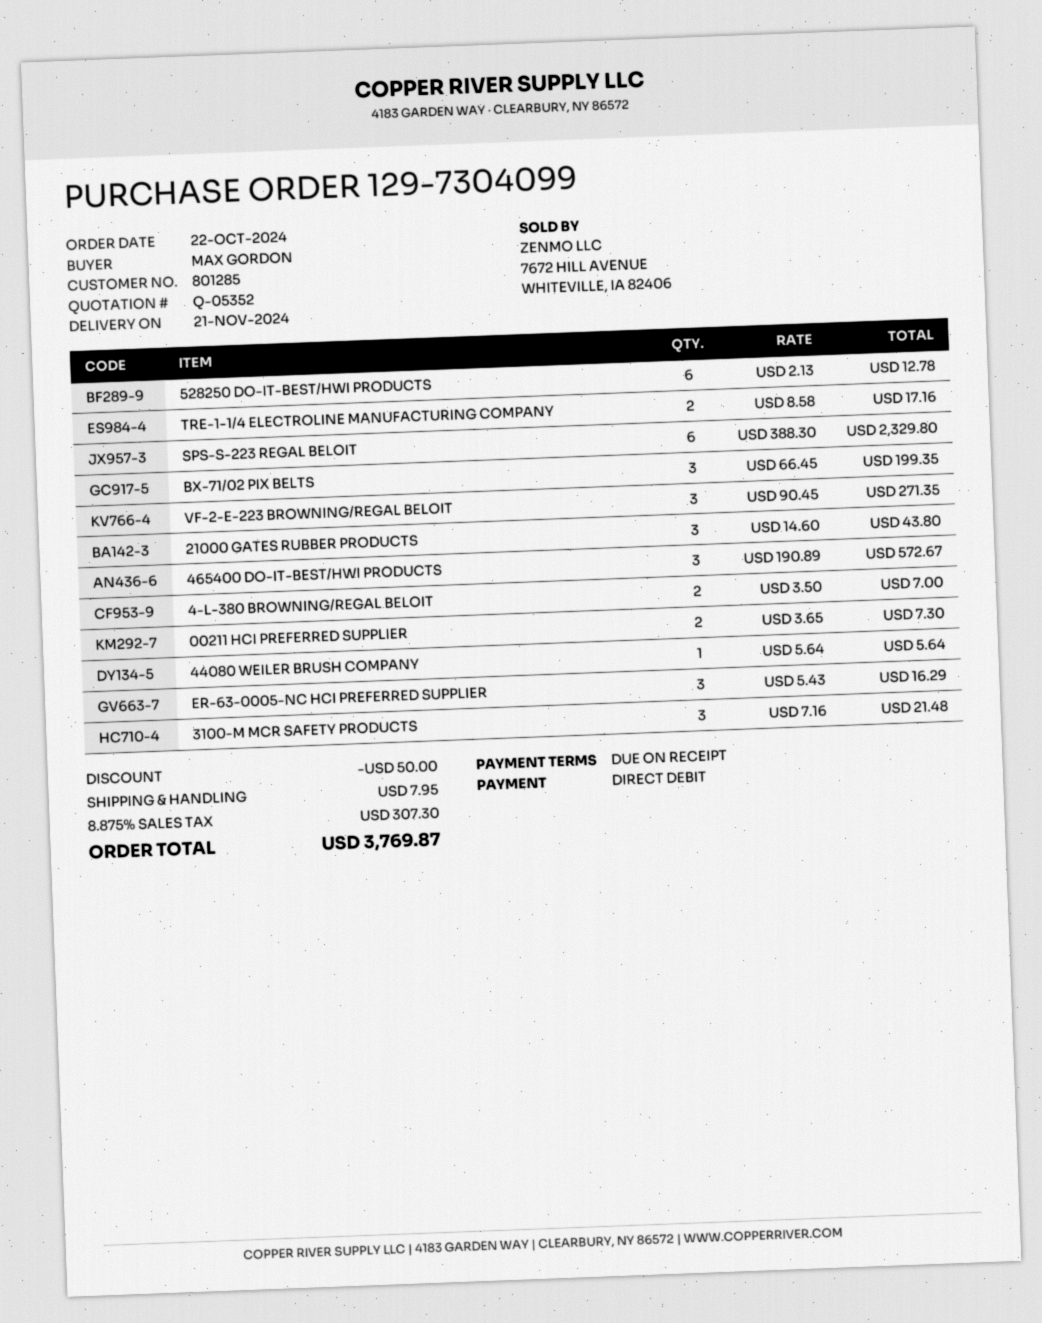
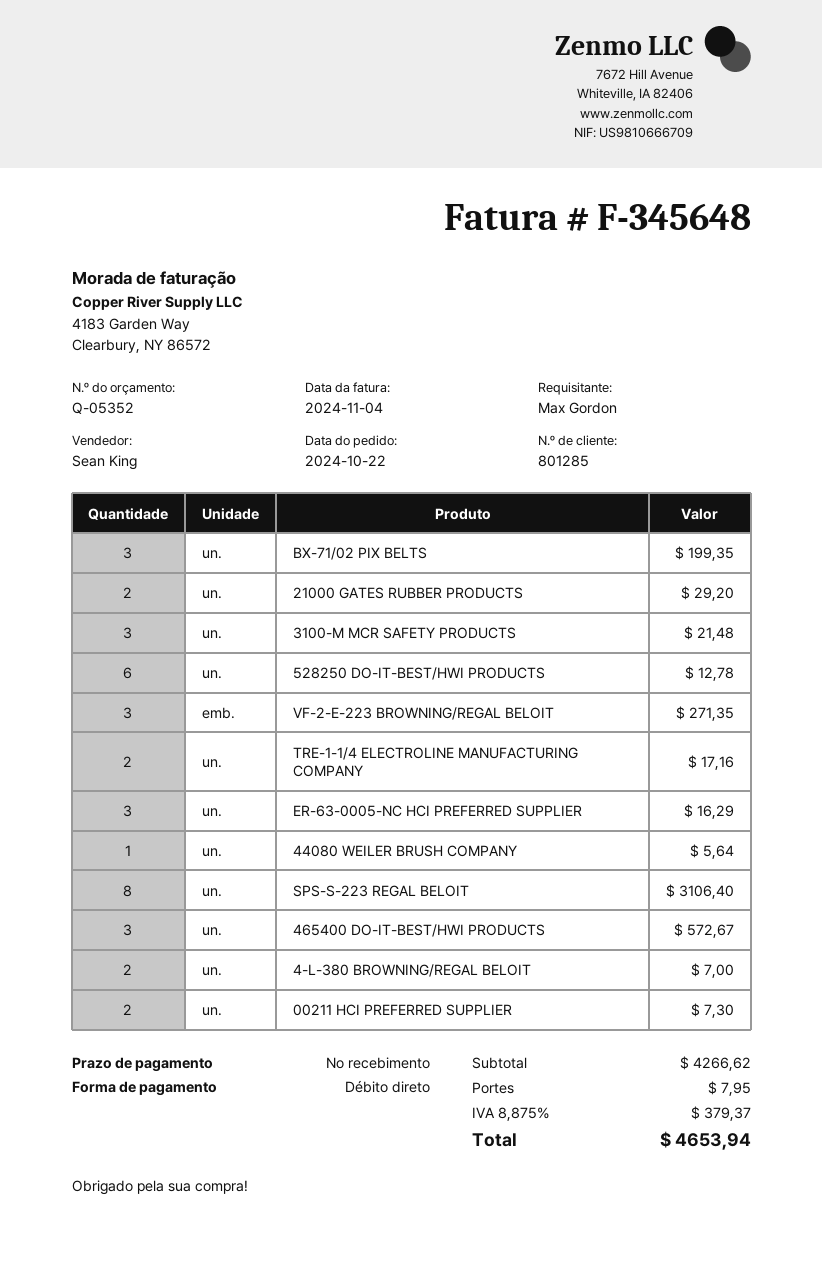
SPS-S-223 REGAL BELOIT: 6 for 2329.80 -> 8 for 3106.40
21000 GATES RUBBER PRODUCTS: 3 for 43.80 -> 2 for 29.20
discount: 50.00 -> none
tax: 8.875% = 307.30 -> 8.875% = 379.37
total: 3769.87 -> 4653.94

